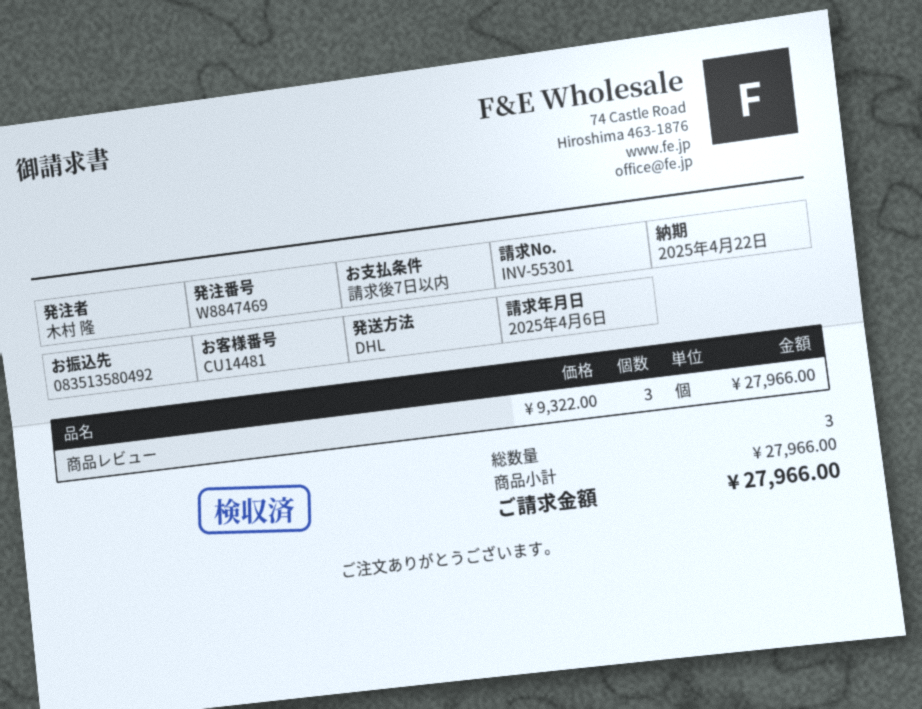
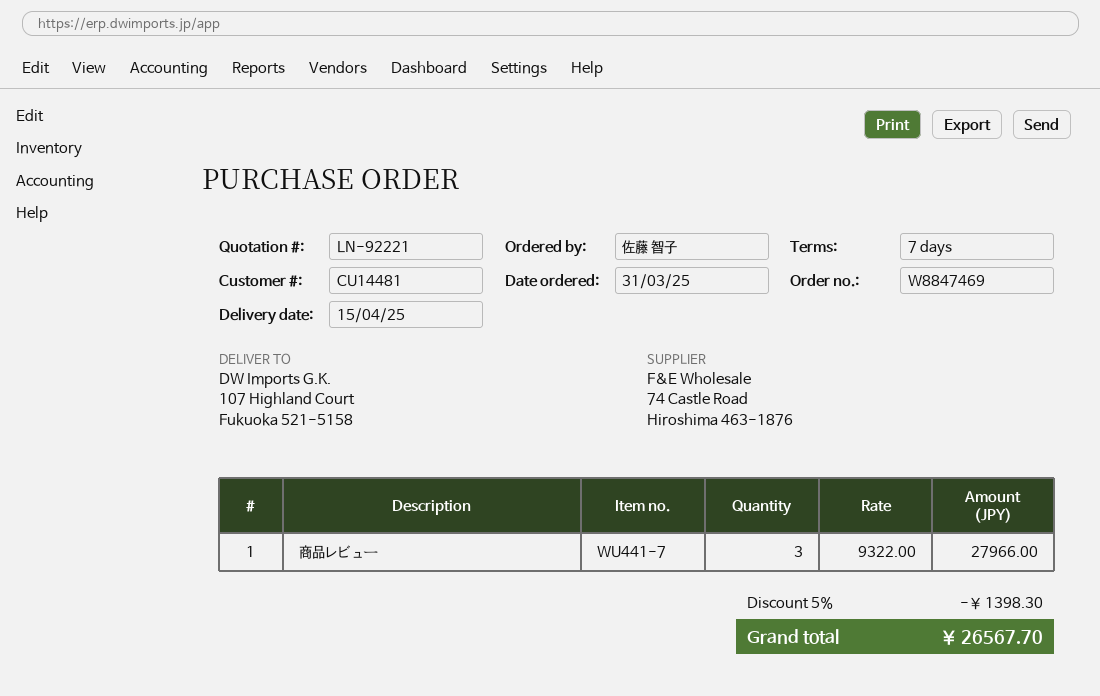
delivery date: 2025-04-22 -> 2025-04-15
ordered by: 木村 隆 -> 佐藤 智子
discount: none -> 5% = 1398.30
total: 27966.00 -> 26567.70

